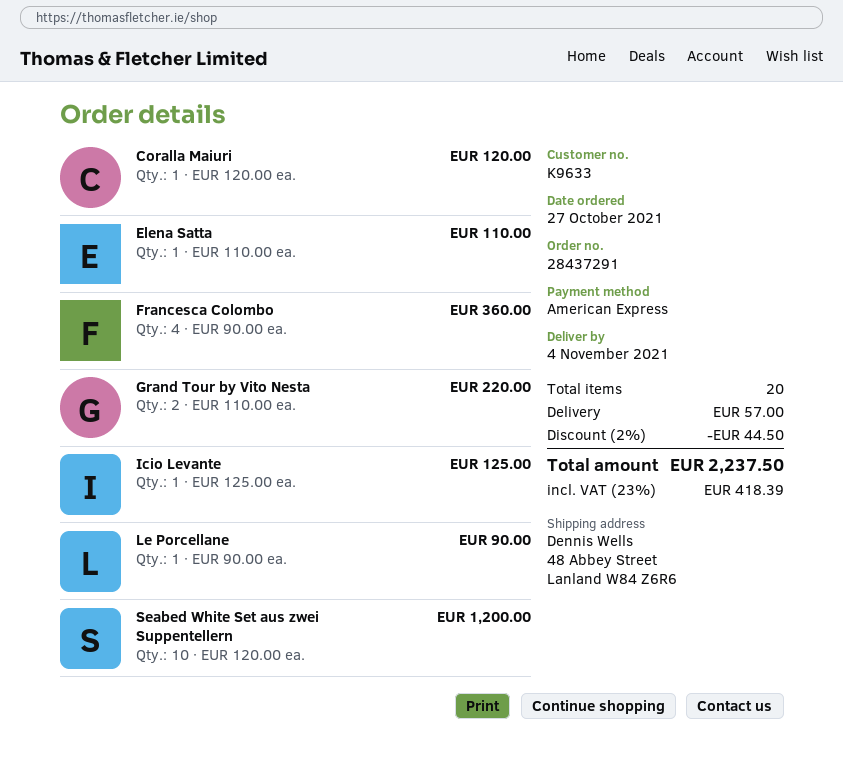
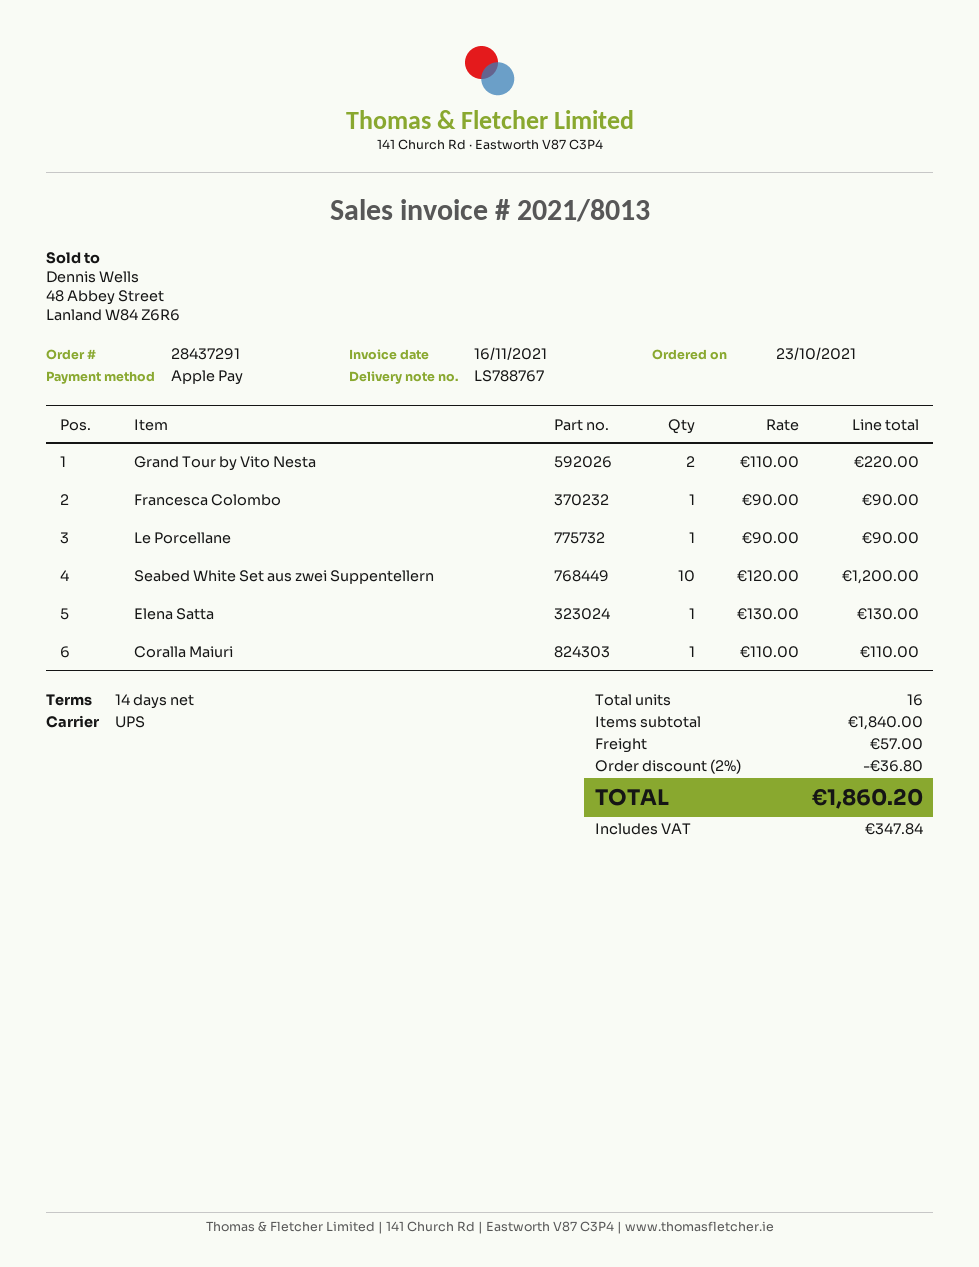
order date: 2021-10-27 -> 2021-10-23
payment method: American Express -> Apple Pay
Coralla Maiuri: 1 x 120.00 = 120.00 -> 1 x 110.00 = 110.00
Elena Satta: 1 x 110.00 = 110.00 -> 1 x 130.00 = 130.00
Francesca Colombo: 4 x 90.00 = 360.00 -> 1 x 90.00 = 90.00
Icio Levante: 1 x 125.00 = 125.00 -> none
total quantity: 20 -> 16
discount: 2% = 44.50 -> 2% = 36.80
tax: 418.39 -> 347.84
total: 2237.50 -> 1860.20

